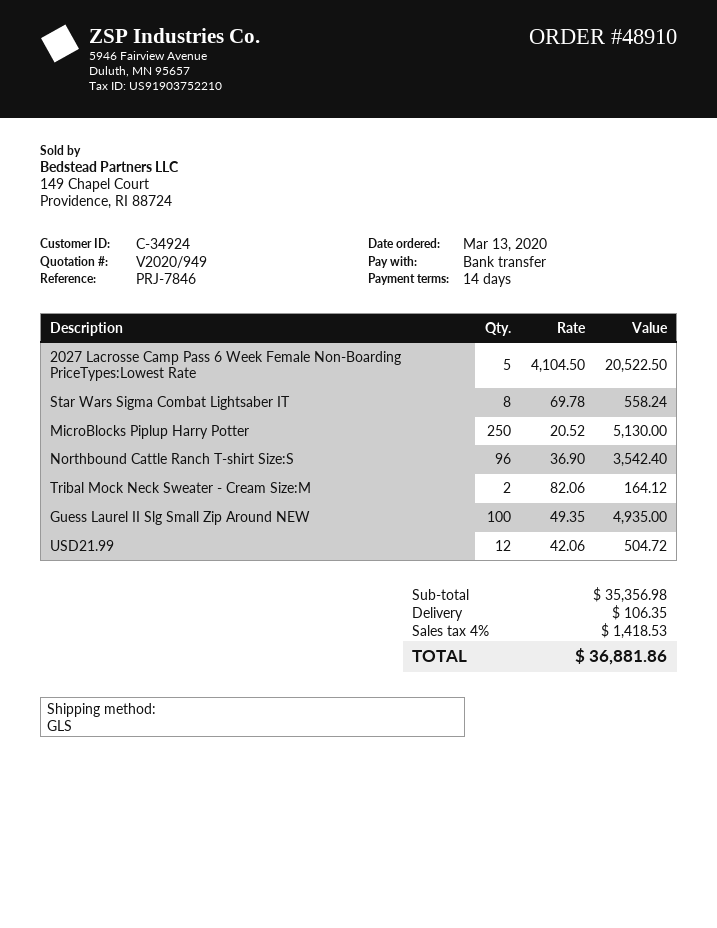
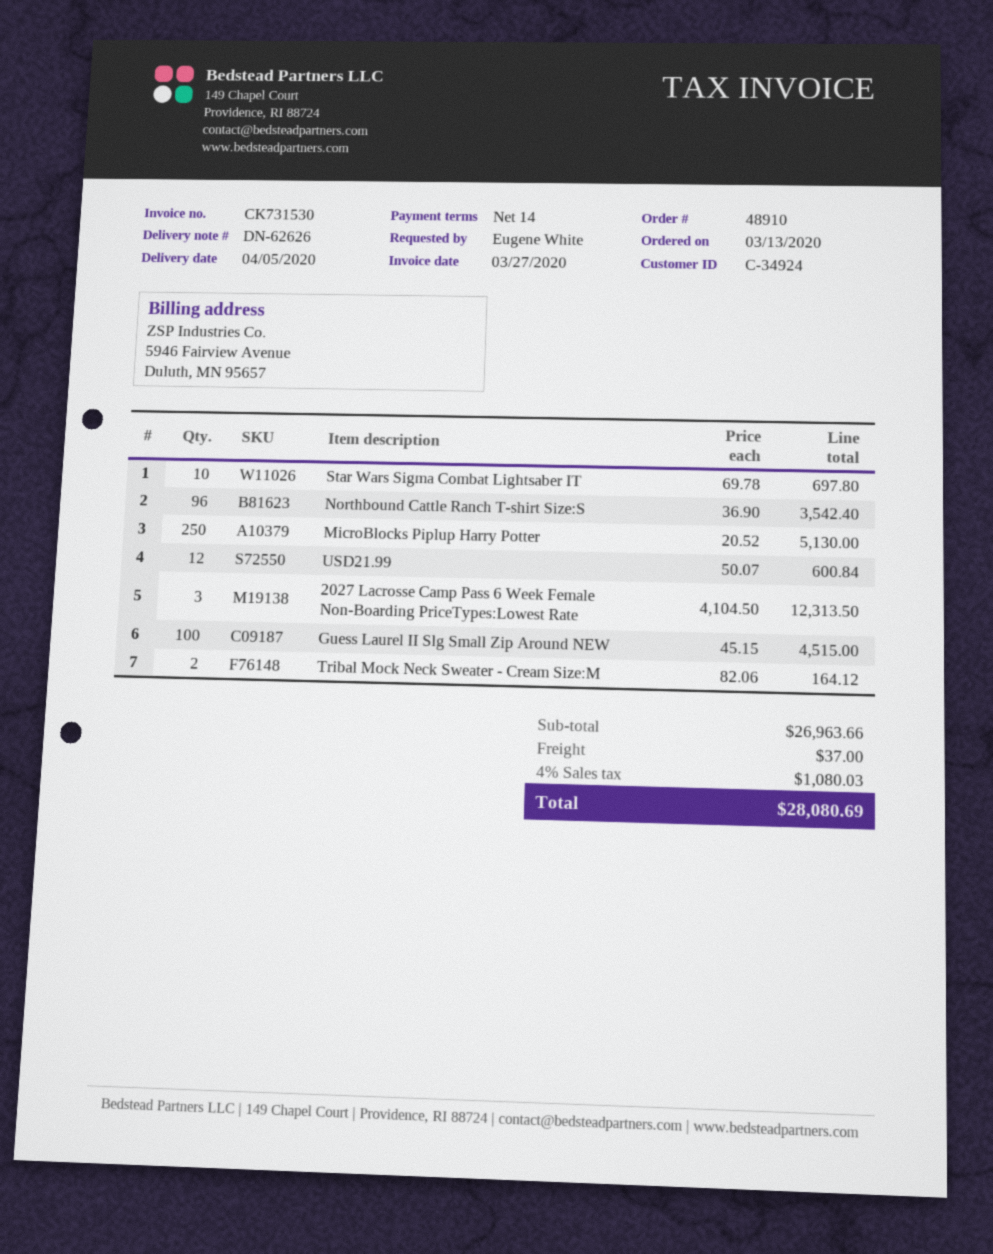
2027 Lacrosse Camp Pass 6 Week Female Non-Boarding PriceTypes:Lowest Rate: 5 x 4104.50 = 20522.50 -> 3 x 4104.50 = 12313.50
Star Wars Sigma Combat Lightsaber IT: 8 x 69.78 = 558.24 -> 10 x 69.78 = 697.80
Guess Laurel II Slg Small Zip Around NEW: 100 x 49.35 = 4935.00 -> 100 x 45.15 = 4515.00
USD21.99: 12 x 42.06 = 504.72 -> 12 x 50.07 = 600.84
subtotal: 35356.98 -> 26963.66
shipping: 106.35 -> 37.00
tax: 4% = 1418.53 -> 4% = 1080.03
total: 36881.86 -> 28080.69

